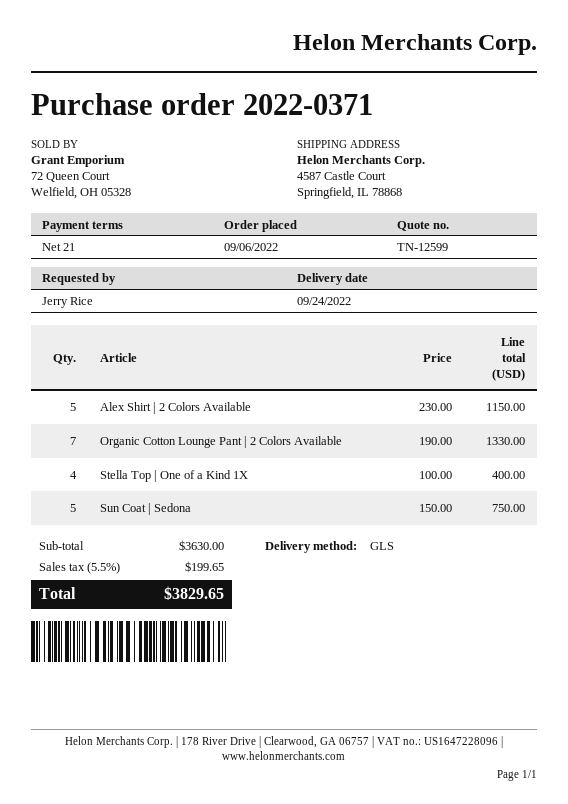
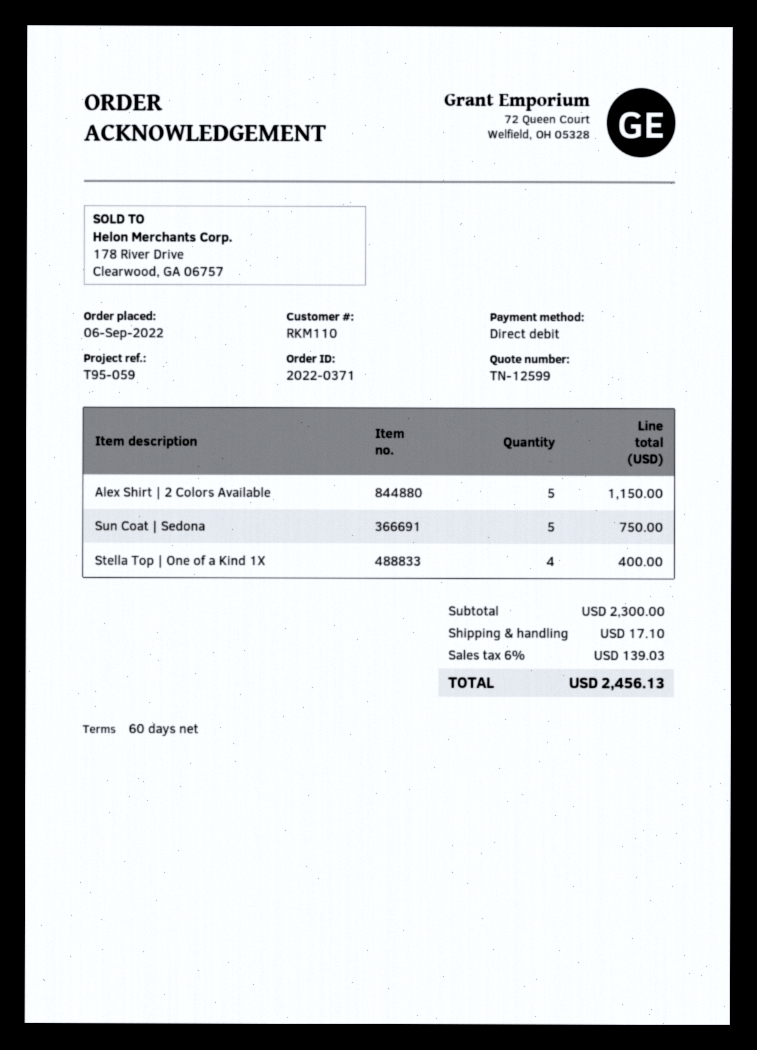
payment terms: 21 days -> 60 days
Organic Cotton Lounge Pant | 2 Colors Available: 7 for 1330.00 -> none
subtotal: 3630.00 -> 2300.00
shipping: none -> 17.10
tax: 5.5% = 199.65 -> 6% = 139.03
total: 3829.65 -> 2456.13

